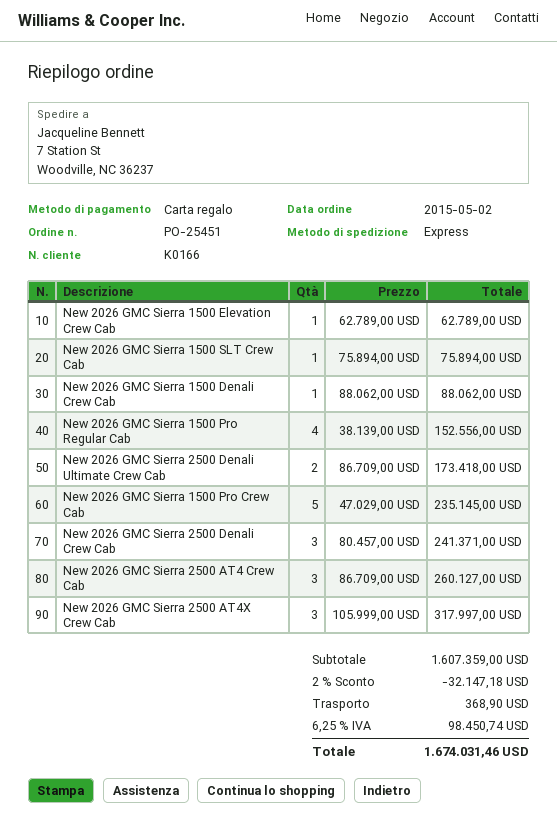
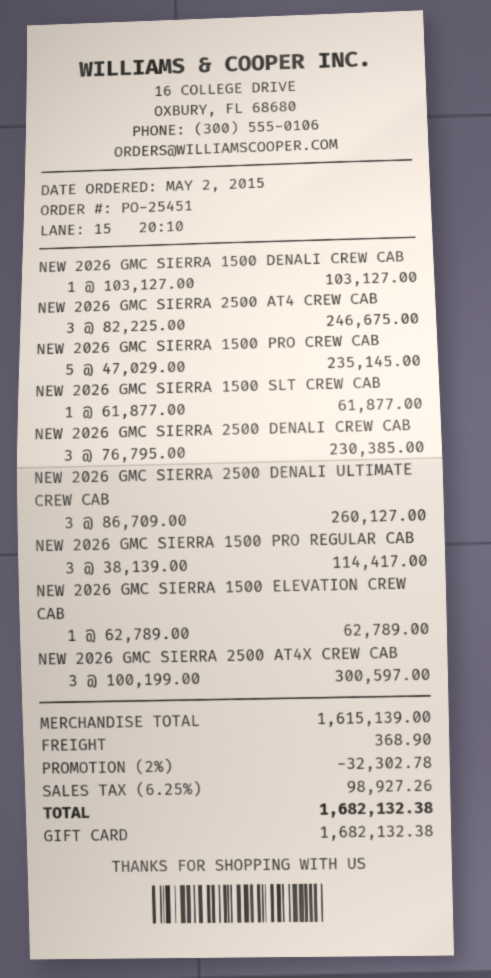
New 2026 GMC Sierra 1500 SLT Crew Cab: 1 x 75894.00 = 75894.00 -> 1 x 61877.00 = 61877.00
New 2026 GMC Sierra 1500 Denali Crew Cab: 1 x 88062.00 = 88062.00 -> 1 x 103127.00 = 103127.00
New 2026 GMC Sierra 1500 Pro Regular Cab: 4 x 38139.00 = 152556.00 -> 3 x 38139.00 = 114417.00
New 2026 GMC Sierra 2500 Denali Ultimate Crew Cab: 2 x 86709.00 = 173418.00 -> 3 x 86709.00 = 260127.00
New 2026 GMC Sierra 2500 Denali Crew Cab: 3 x 80457.00 = 241371.00 -> 3 x 76795.00 = 230385.00
New 2026 GMC Sierra 2500 AT4 Crew Cab: 3 x 86709.00 = 260127.00 -> 3 x 82225.00 = 246675.00
New 2026 GMC Sierra 2500 AT4X Crew Cab: 3 x 105999.00 = 317997.00 -> 3 x 100199.00 = 300597.00
subtotal: 1607359.00 -> 1615139.00
discount: 2% = 32147.18 -> 2% = 32302.78
tax: 6.25% = 98450.74 -> 6.25% = 98927.26
total: 1674031.46 -> 1682132.38

